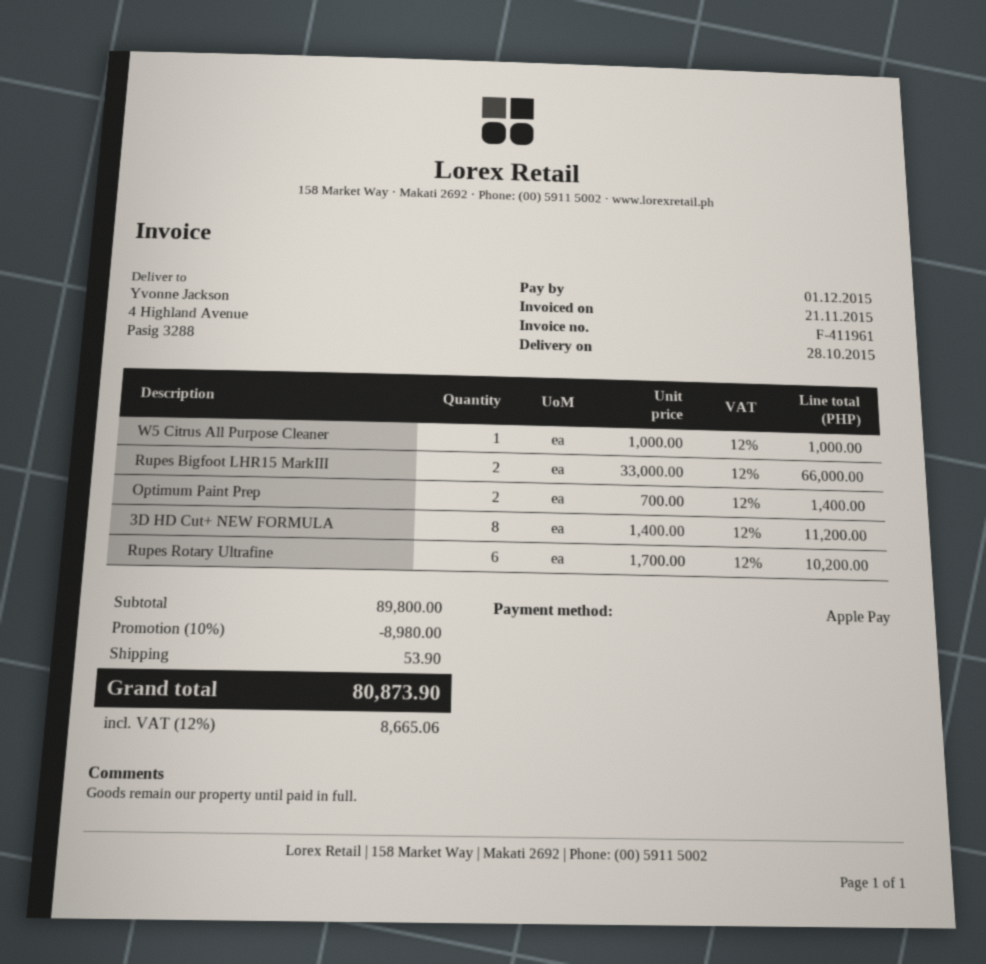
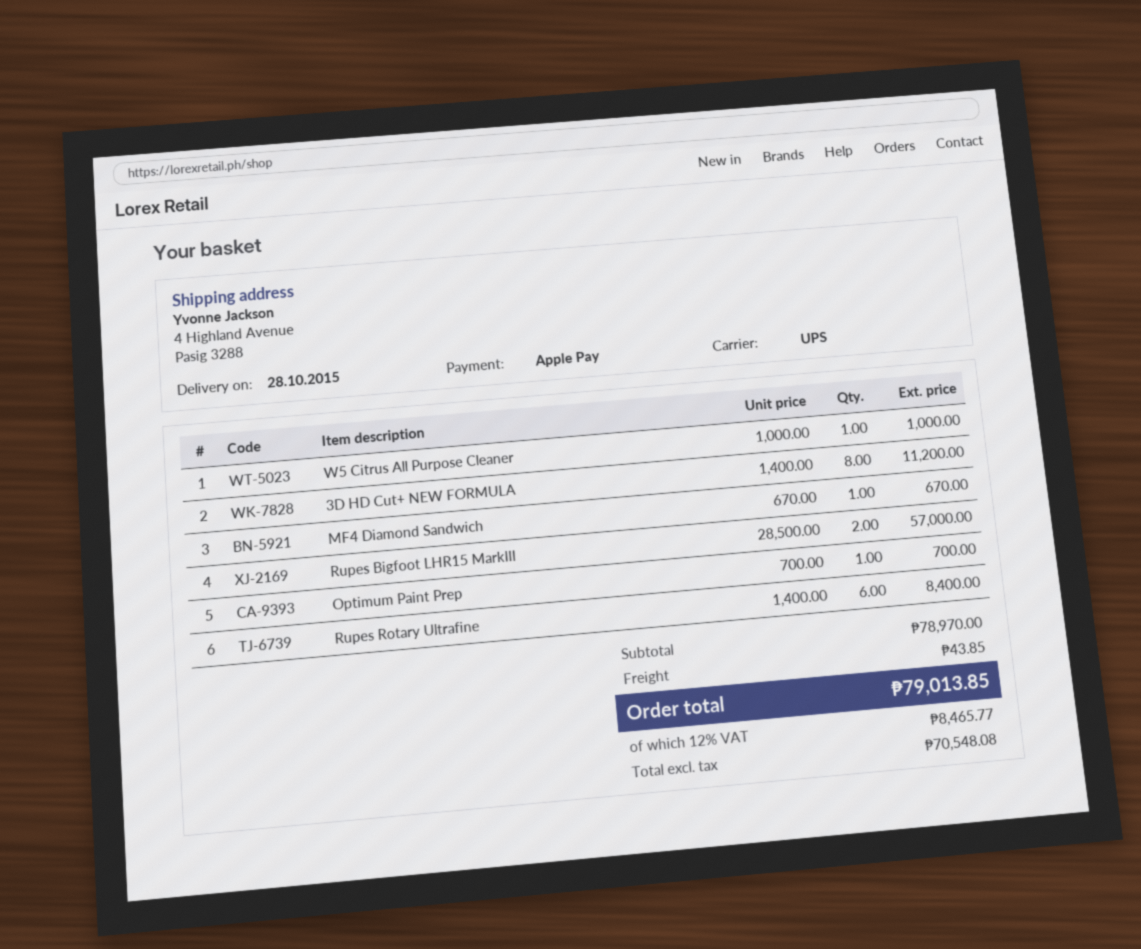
Rupes Bigfoot LHR15 MarkIII: 2 x 33000.00 = 66000.00 -> 2 x 28500.00 = 57000.00
Optimum Paint Prep: 2 x 700.00 = 1400.00 -> 1 x 700.00 = 700.00
Rupes Rotary Ultrafine: 6 x 1700.00 = 10200.00 -> 6 x 1400.00 = 8400.00
MF4 Diamond Sandwich: none -> 1 x 670.00 = 670.00
subtotal: 89800.00 -> 78970.00
discount: 10% = 8980.00 -> none
shipping: 53.90 -> 43.85
tax: 12% = 8665.06 -> 12% = 8465.77
total: 80873.90 -> 79013.85

